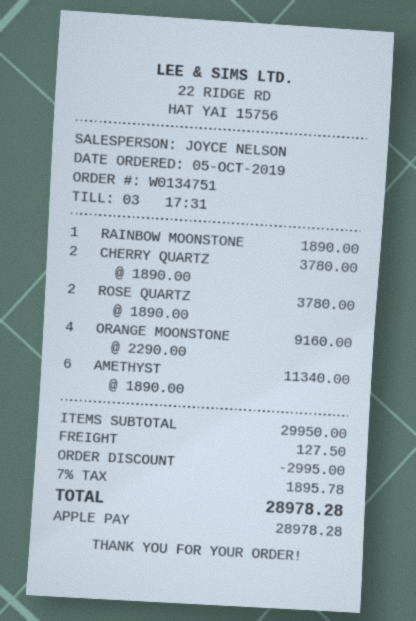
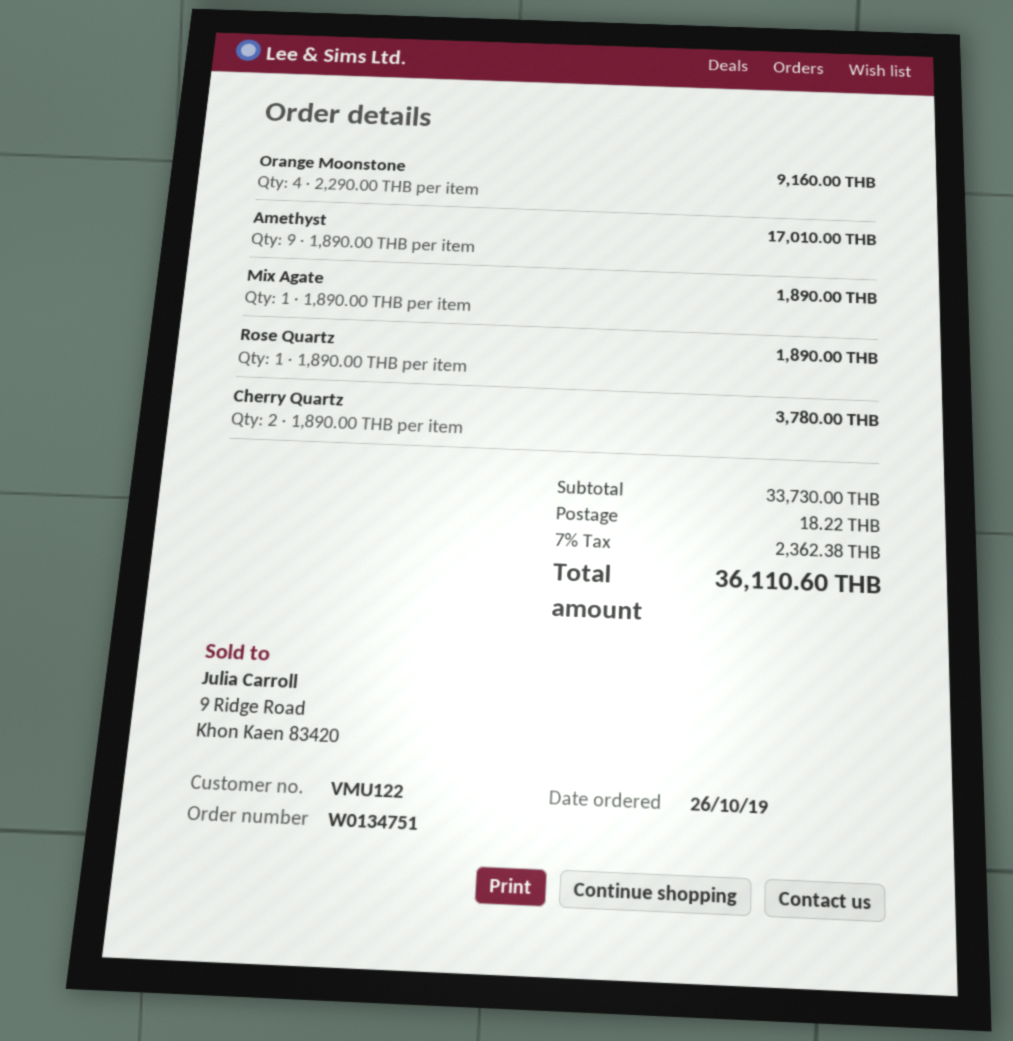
order date: 2019-10-05 -> 2019-10-26
RAINBOW MOONSTONE: 1 x 1890.00 = 1890.00 -> none
ROSE QUARTZ: 2 x 1890.00 = 3780.00 -> 1 x 1890.00 = 1890.00
AMETHYST: 6 x 1890.00 = 11340.00 -> 9 x 1890.00 = 17010.00
Mix Agate: none -> 1 x 1890.00 = 1890.00
subtotal: 29950.00 -> 33730.00
discount: 2995.00 -> none
shipping: 127.50 -> 18.22
tax: 7% = 1895.78 -> 7% = 2362.38
total: 28978.28 -> 36110.60

